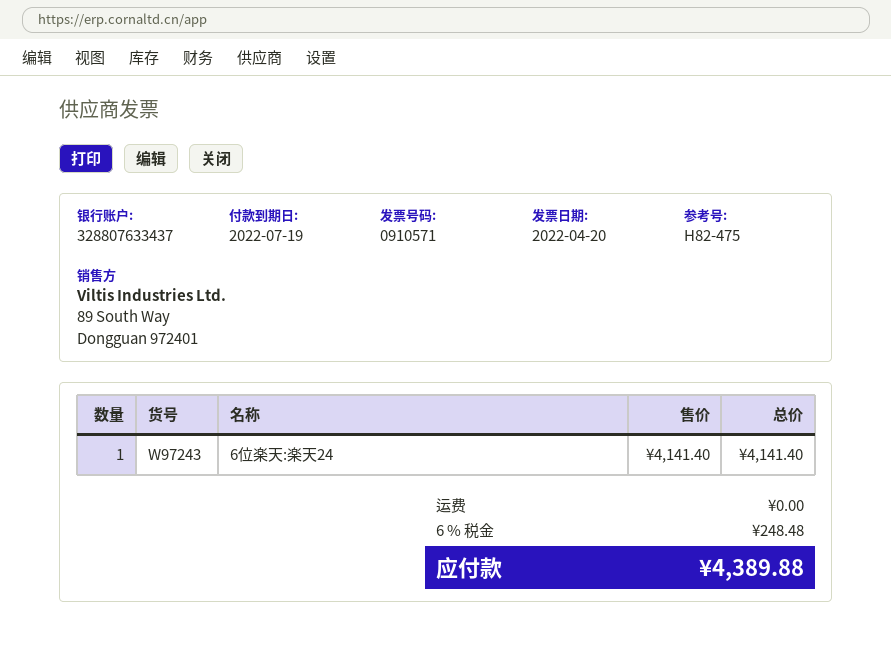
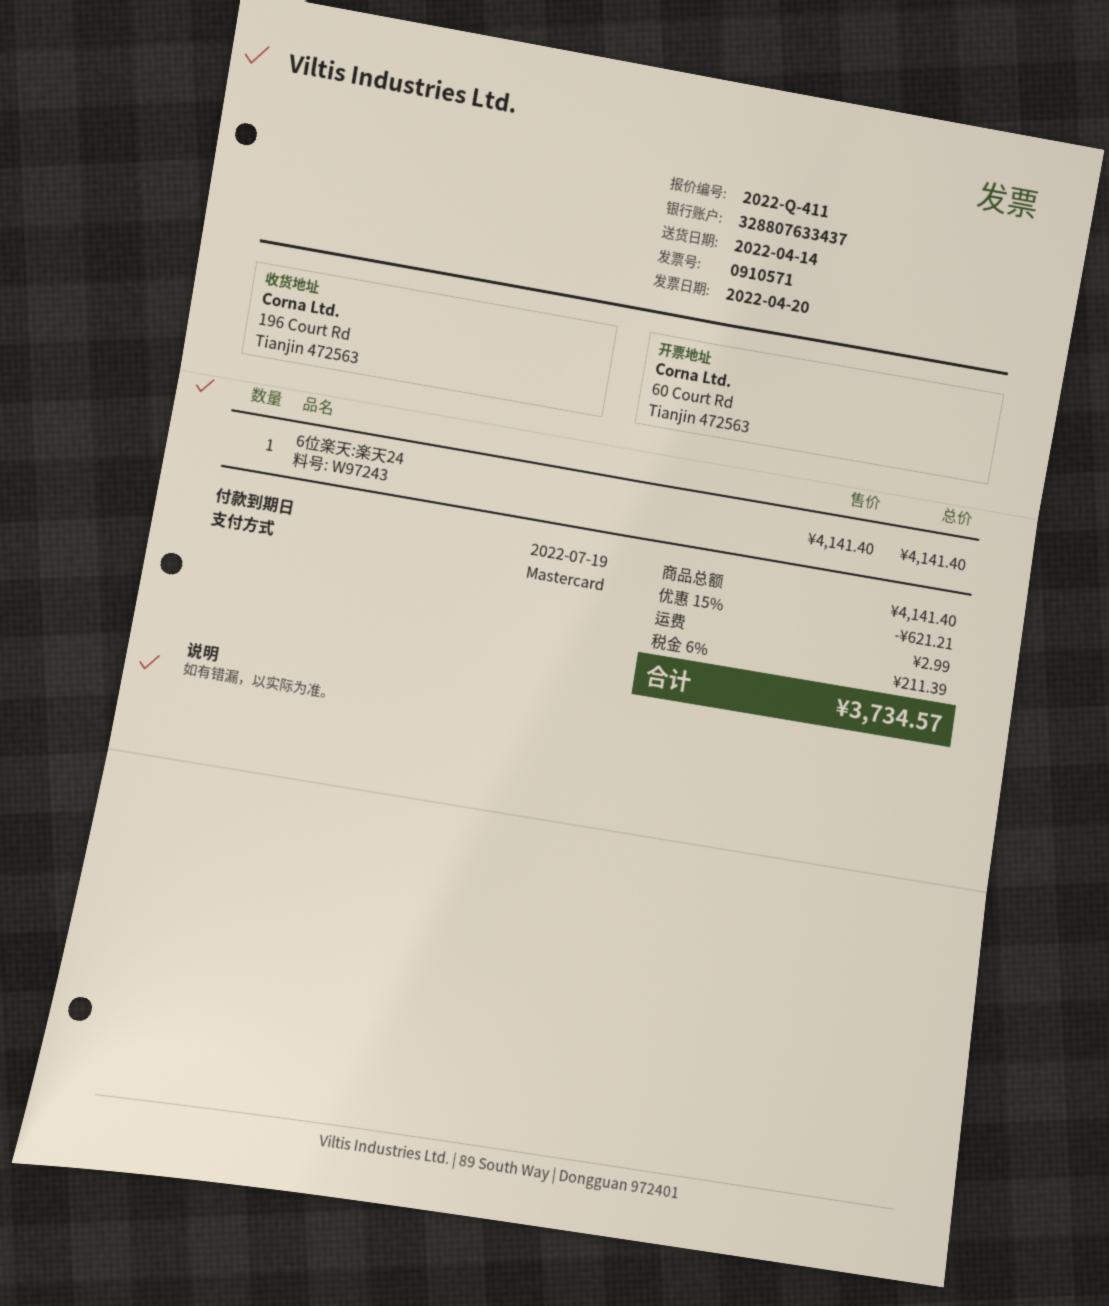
discount: none -> 15% = 621.21
shipping: 0.00 -> 2.99
tax: 6% = 248.48 -> 6% = 211.39
total: 4389.88 -> 3734.57

